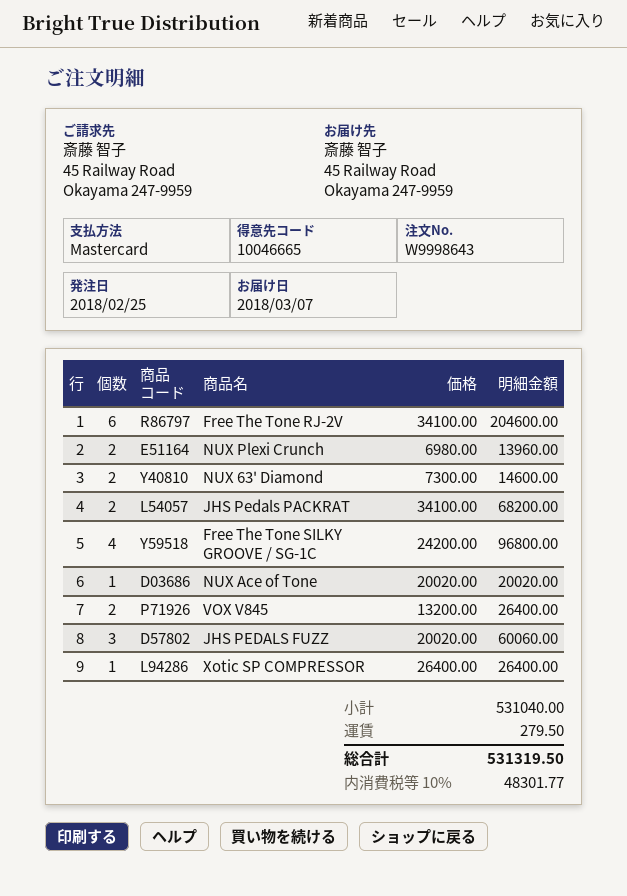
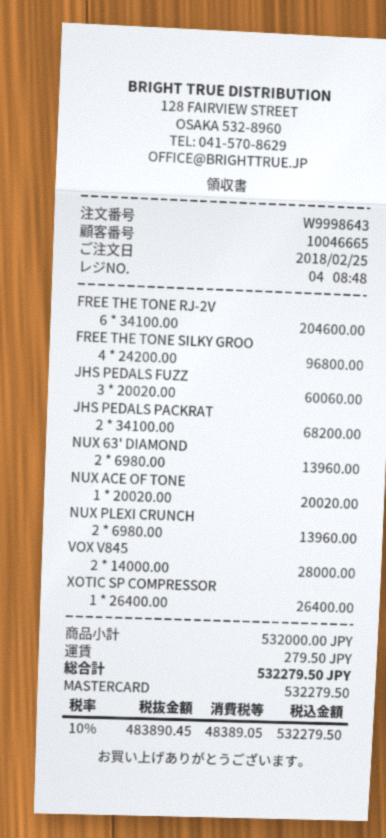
NUX 63' Diamond: 2 x 7300.00 = 14600.00 -> 2 x 6980.00 = 13960.00
VOX V845: 2 x 13200.00 = 26400.00 -> 2 x 14000.00 = 28000.00
subtotal: 531040.00 -> 532000.00
tax: 10% = 48301.77 -> 10% = 48389.05
total: 531319.50 -> 532279.50

